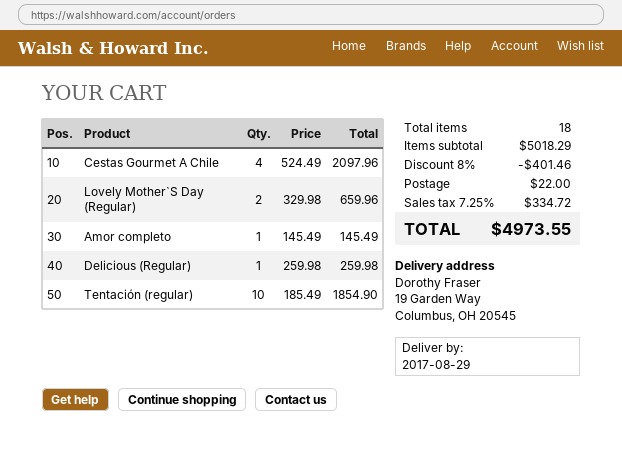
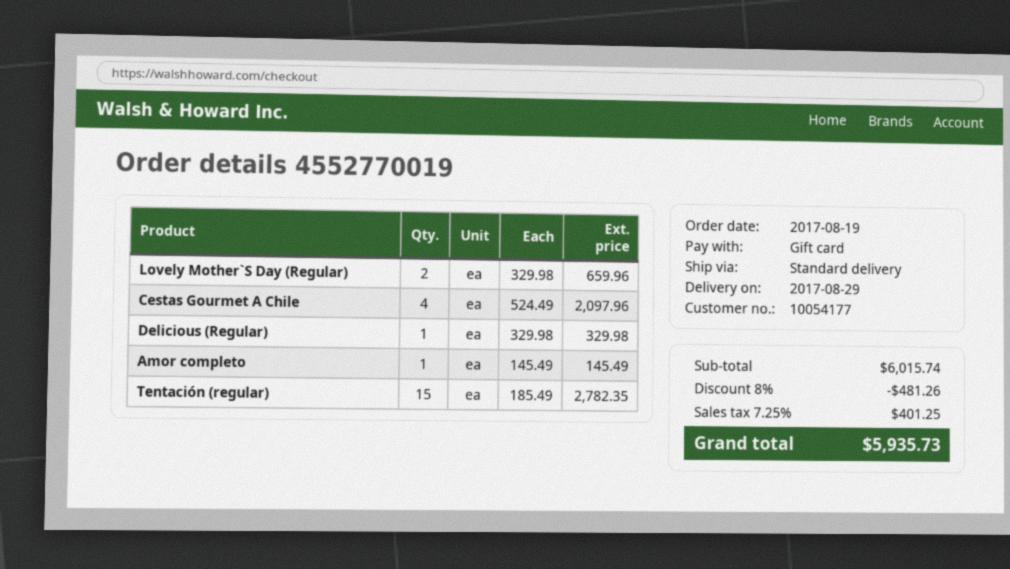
Delicious (Regular): 1 x 259.98 = 259.98 -> 1 x 329.98 = 329.98
Tentación (regular): 10 x 185.49 = 1854.90 -> 15 x 185.49 = 2782.35
subtotal: 5018.29 -> 6015.74
discount: 8% = 401.46 -> 8% = 481.26
shipping: 22.00 -> none
tax: 7.25% = 334.72 -> 7.25% = 401.25
total: 4973.55 -> 5935.73

